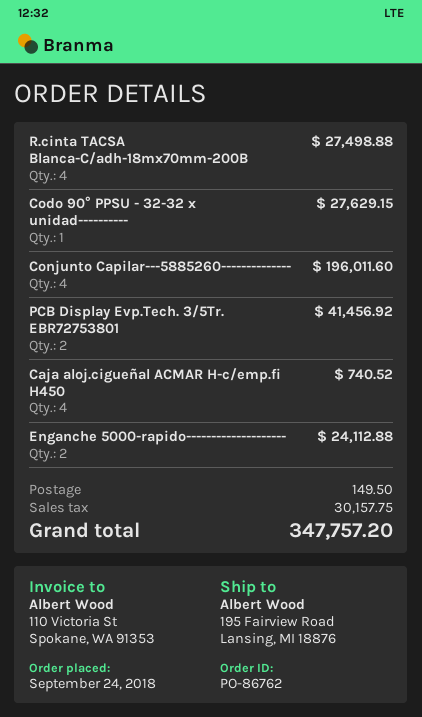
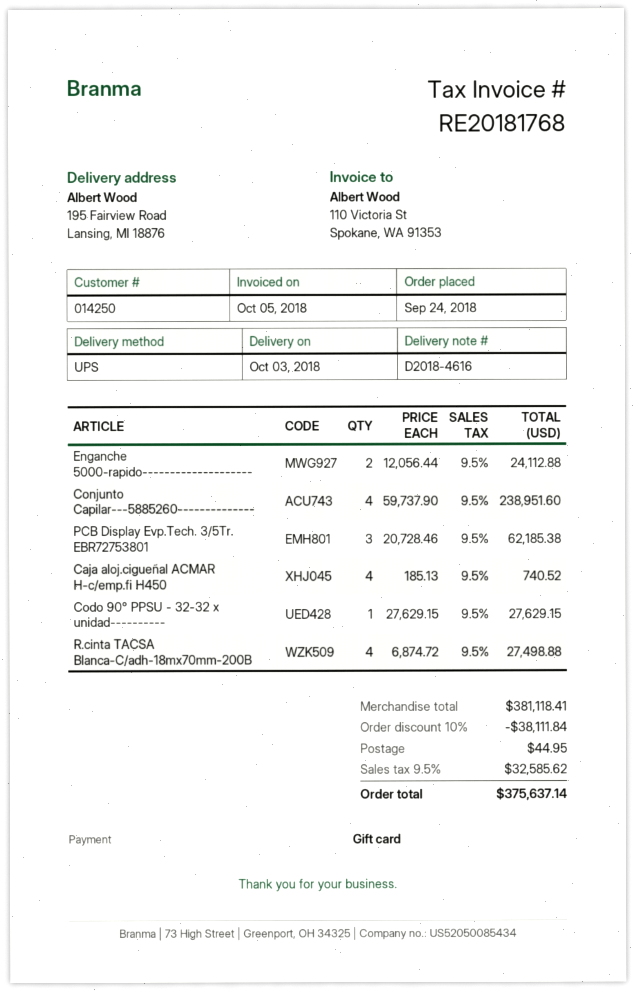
Conjunto Capilar---5885260--------------: 4 for 196011.60 -> 4 for 238951.60
PCB Display Evp.Tech. 3/5Tr. EBR72753801: 2 for 41456.92 -> 3 for 62185.38
discount: none -> 10% = 38111.84
shipping: 149.50 -> 44.95
tax: 30157.75 -> 32585.62
total: 347757.20 -> 375637.14

